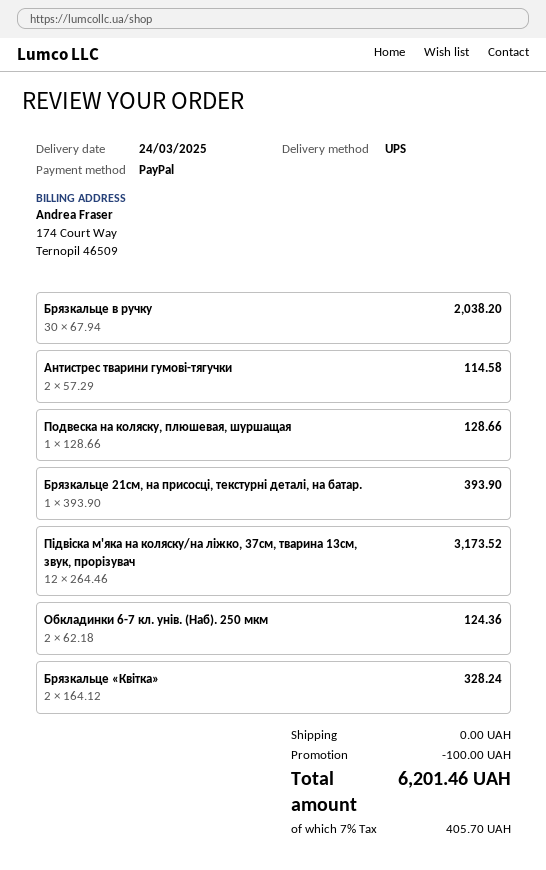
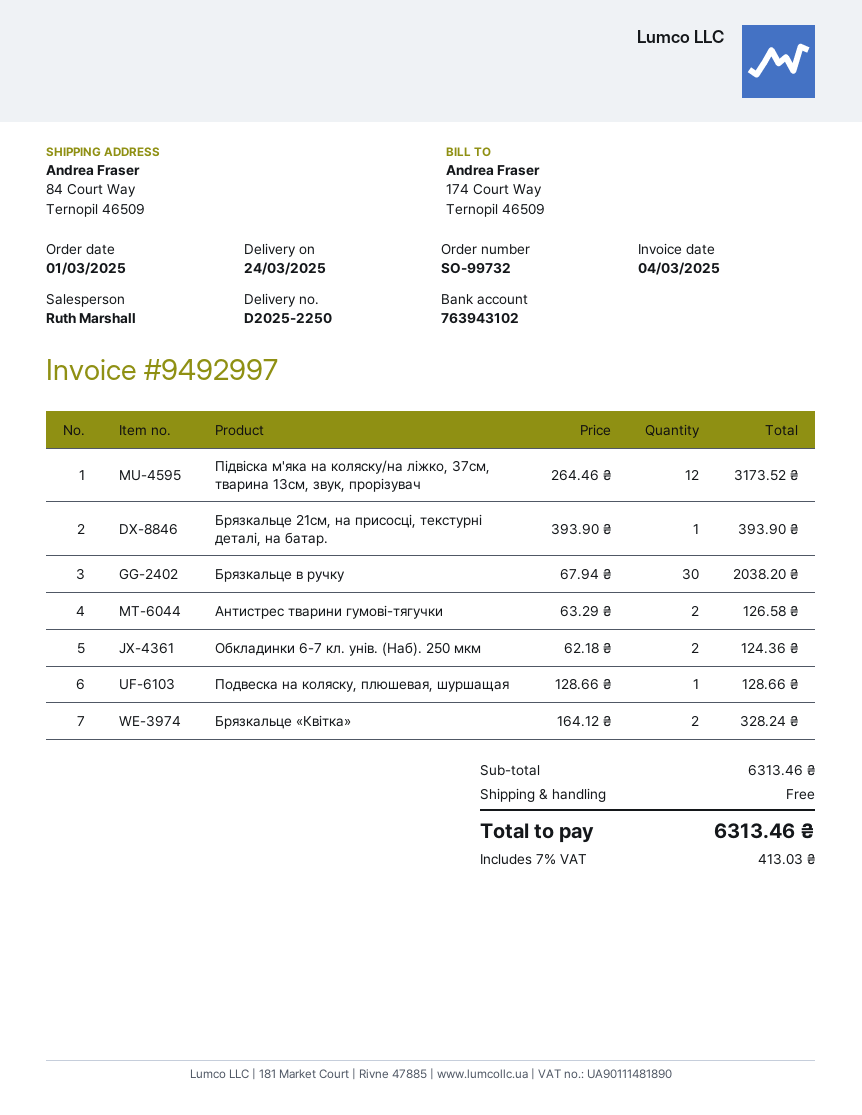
Антистрес тварини гумові-тягучки: 2 x 57.29 = 114.58 -> 2 x 63.29 = 126.58
discount: 100.00 -> none
tax: 7% = 405.70 -> 7% = 413.03
total: 6201.46 -> 6313.46

